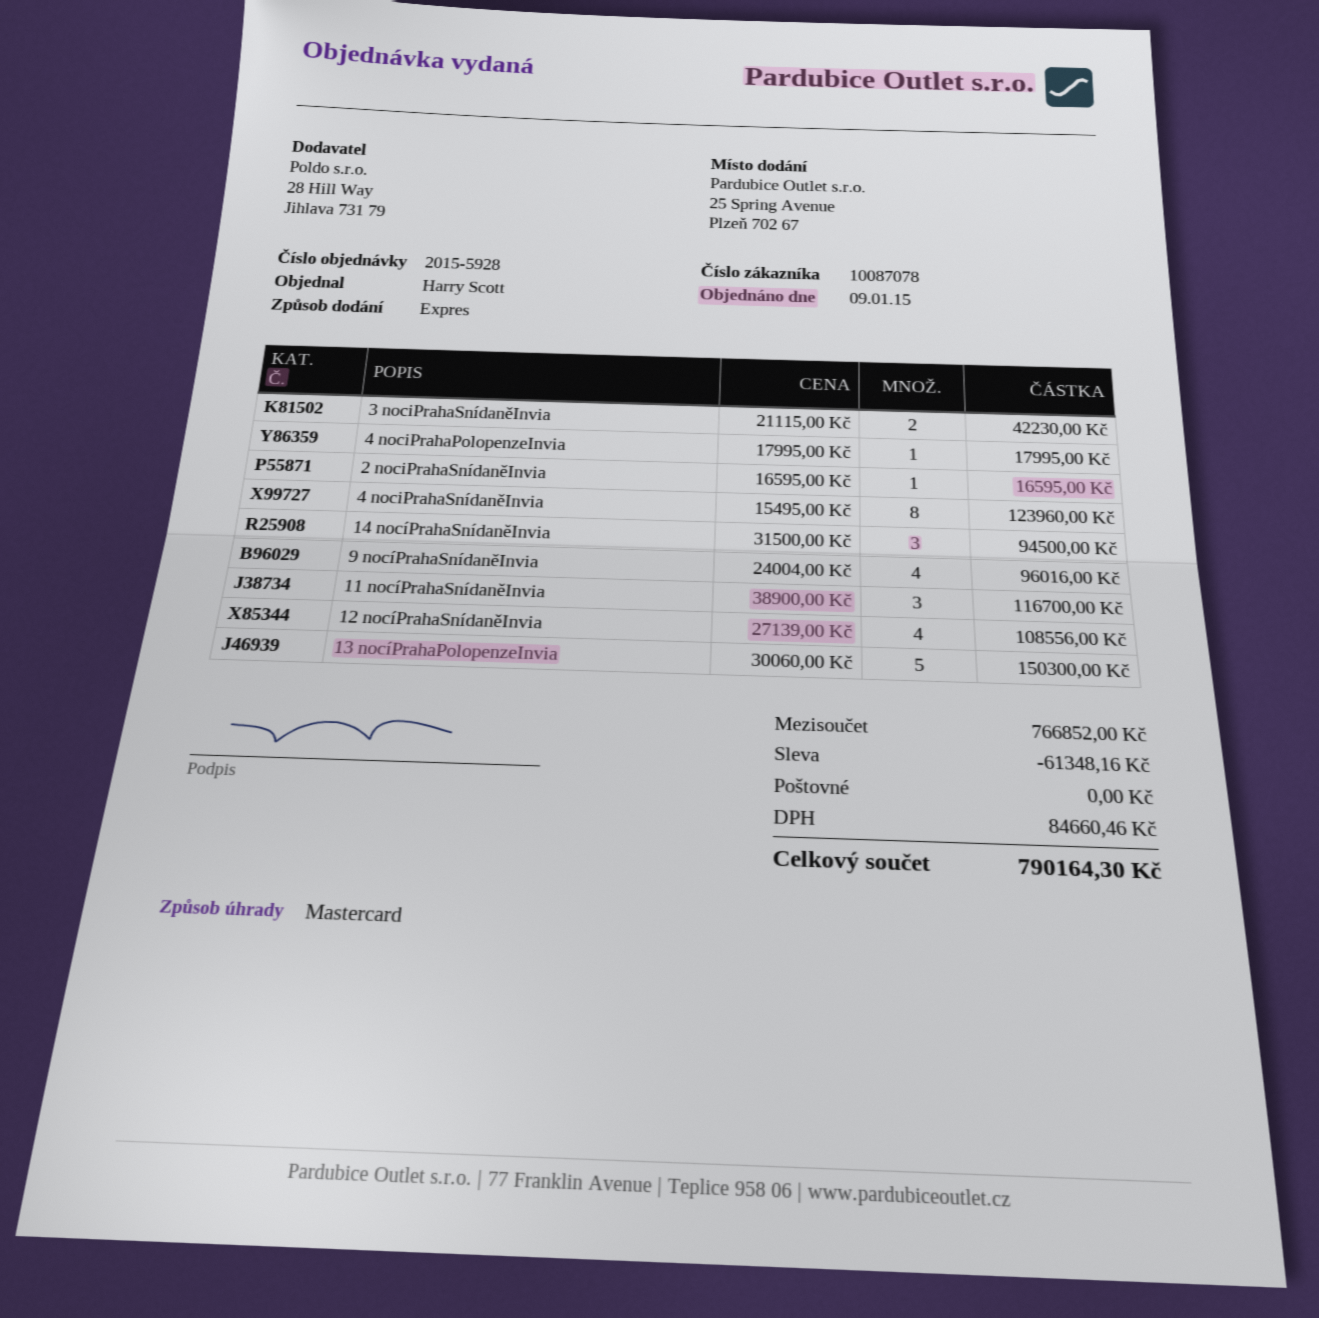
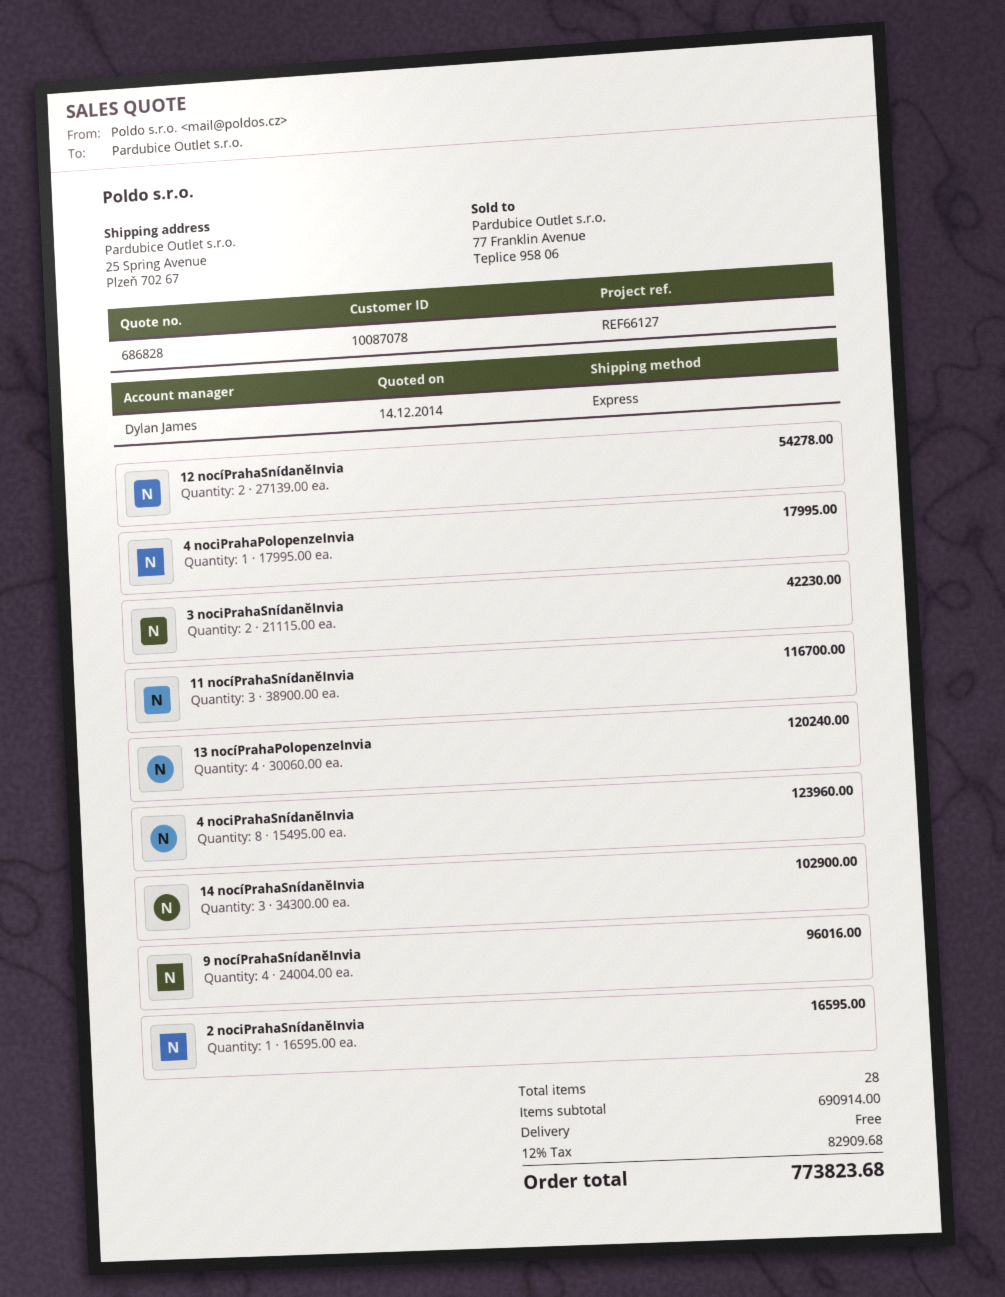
14 nocíPrahaSnídaněInvia: 3 x 31500.00 = 94500.00 -> 3 x 34300.00 = 102900.00
12 nocíPrahaSnídaněInvia: 4 x 27139.00 = 108556.00 -> 2 x 27139.00 = 54278.00
13 nocíPrahaPolopenzeInvia: 5 x 30060.00 = 150300.00 -> 4 x 30060.00 = 120240.00
subtotal: 766852.00 -> 690914.00
discount: 61348.16 -> none
tax: 84660.46 -> 82909.68
total: 790164.30 -> 773823.68

